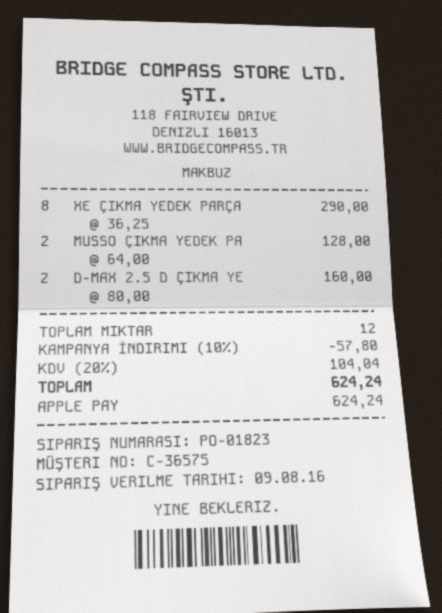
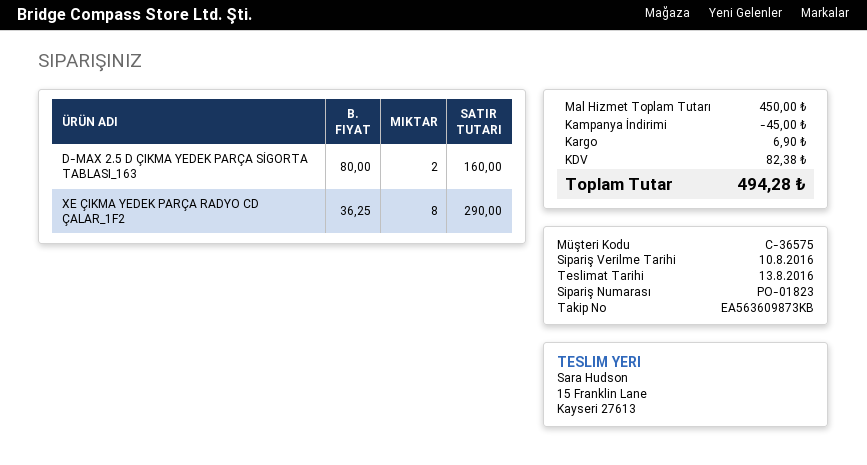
order date: 2016-08-09 -> 2016-08-10
MUSSO ÇIKMA YEDEK PA: 2 x 64.00 = 128.00 -> none
discount: 57.80 -> 45.00
shipping: none -> 6.90
tax: 104.04 -> 82.38
total: 624.24 -> 494.28

